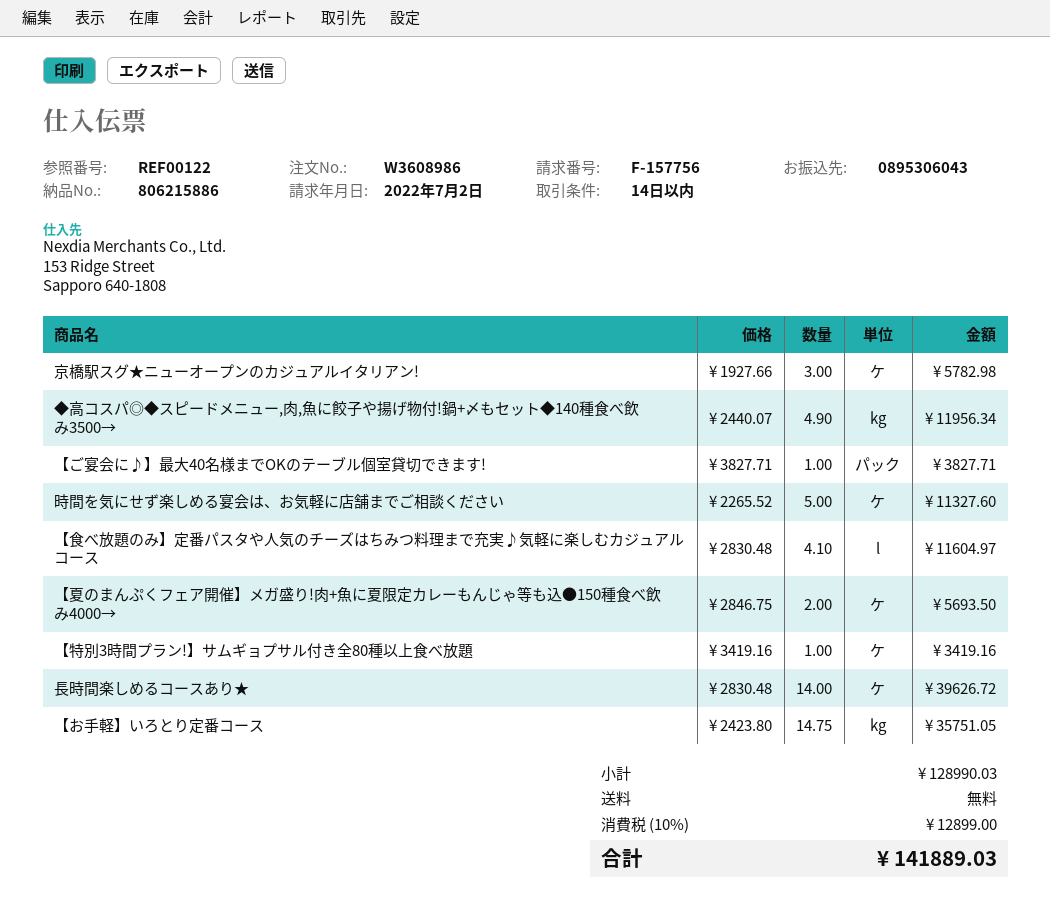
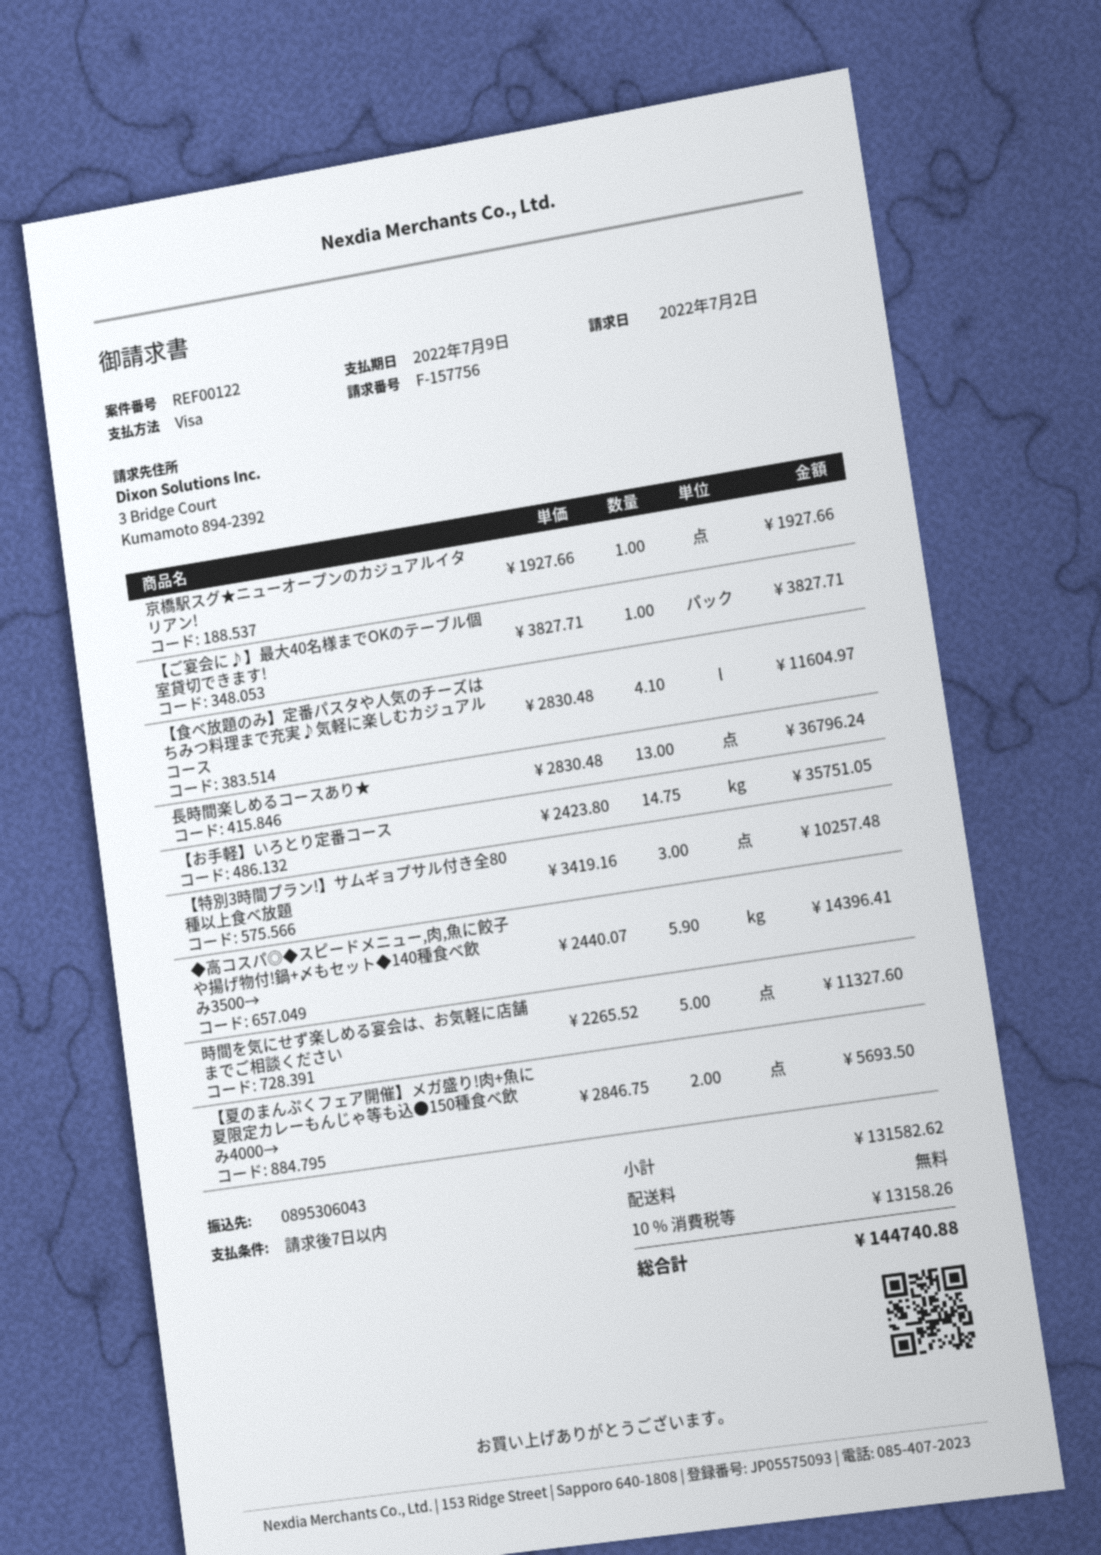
payment terms: 14 days -> 7 days
京橋駅スグ★ニューオープンのカジュアルイタリアン!: 3 x 1927.66 = 5782.98 -> 1 x 1927.66 = 1927.66
◆高コスパ◎◆スピードメニュー,肉,魚に餃子や揚げ物付!鍋+〆もセット◆140種食べ飲み3500→: 4.9 x 2440.07 = 11956.34 -> 5.9 x 2440.07 = 14396.41
【特別3時間プラン!】サムギョプサル付き全80種以上食べ放題: 1 x 3419.16 = 3419.16 -> 3 x 3419.16 = 10257.48
長時間楽しめるコースあり★: 14 x 2830.48 = 39626.72 -> 13 x 2830.48 = 36796.24
subtotal: 128990.03 -> 131582.62
tax: 10% = 12899.00 -> 10% = 13158.26
total: 141889.03 -> 144740.88

